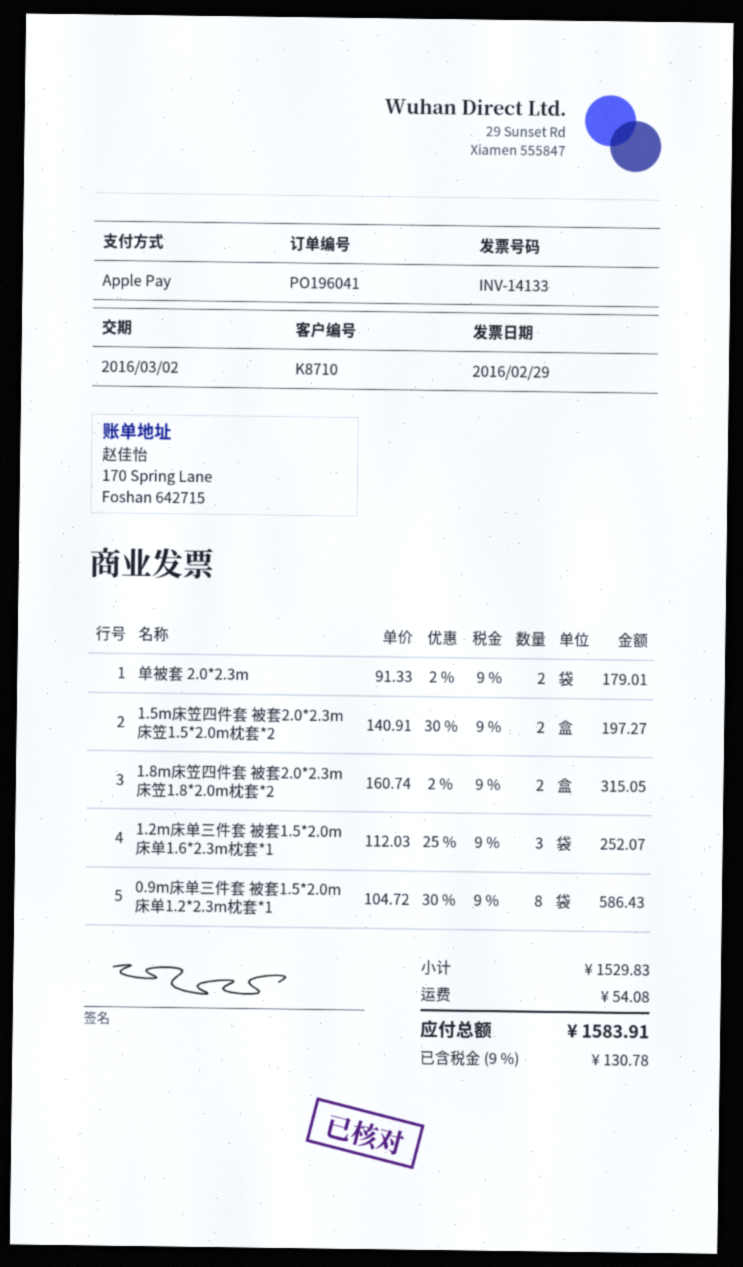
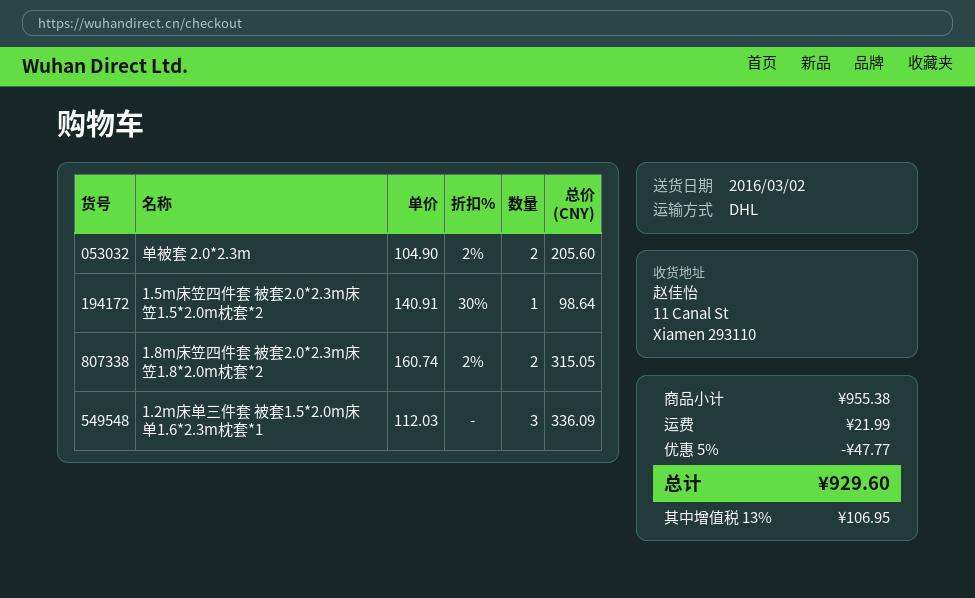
单被套 2.0*2.3m: 2 x 91.33 - 2% = 179.01 -> 2 x 104.90 - 2% = 205.60
1.5m床笠四件套 被套2.0*2.3m床笠1.5*2.0m枕套*2: 2 x 140.91 - 30% = 197.27 -> 1 x 140.91 - 30% = 98.64
1.2m床单三件套 被套1.5*2.0m床单1.6*2.3m枕套*1: 3 x 112.03 - 25% = 252.07 -> 3 x 112.03 = 336.09
0.9m床单三件套 被套1.5*2.0m床单1.2*2.3m枕套*1: 8 x 104.72 - 30% = 586.43 -> none
subtotal: 1529.83 -> 955.38
discount: none -> 5% = 47.77
shipping: 54.08 -> 21.99
tax: 9% = 130.78 -> 13% = 106.95
total: 1583.91 -> 929.60

